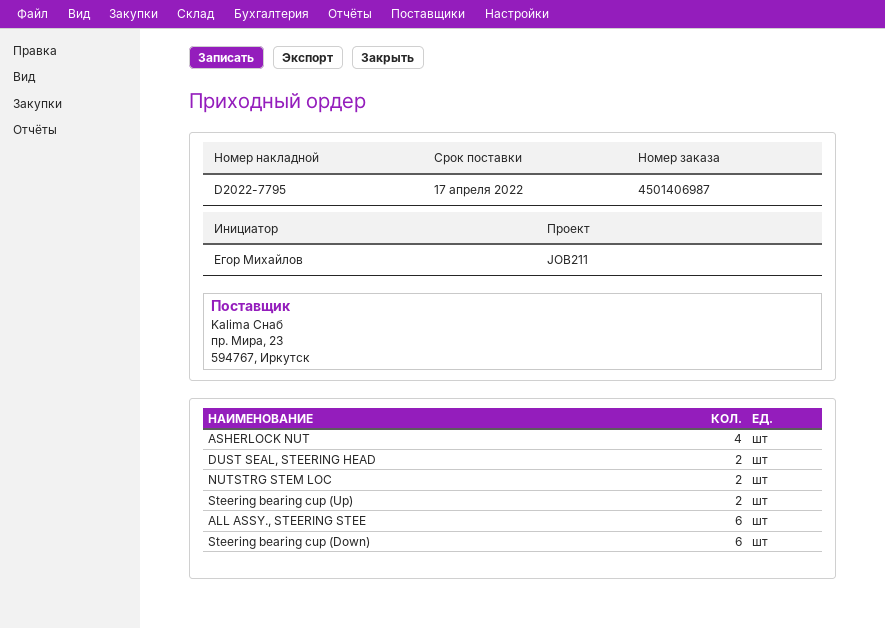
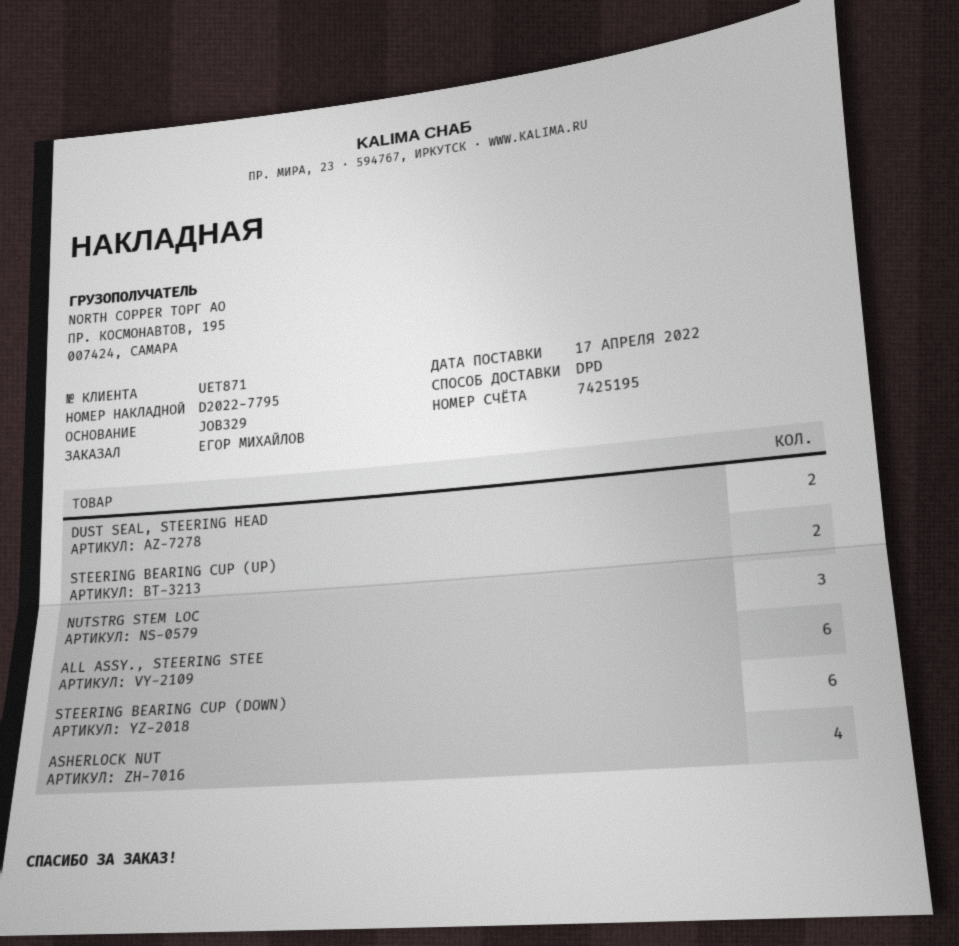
reference: JOB211 -> JOB329
NUTSTRG STEM LOC: 2 -> 3

